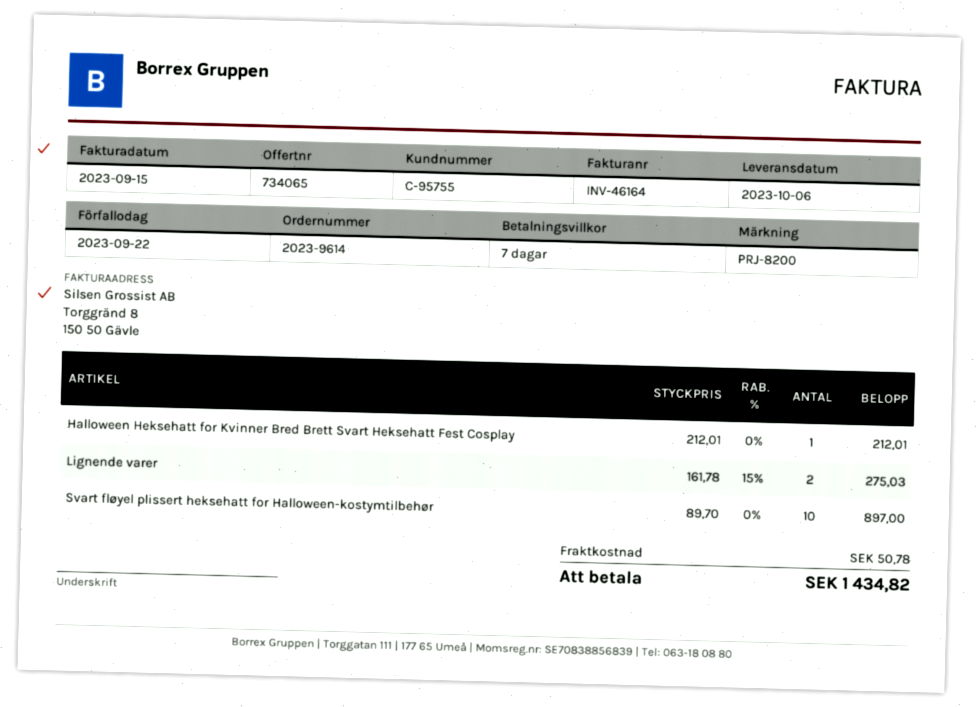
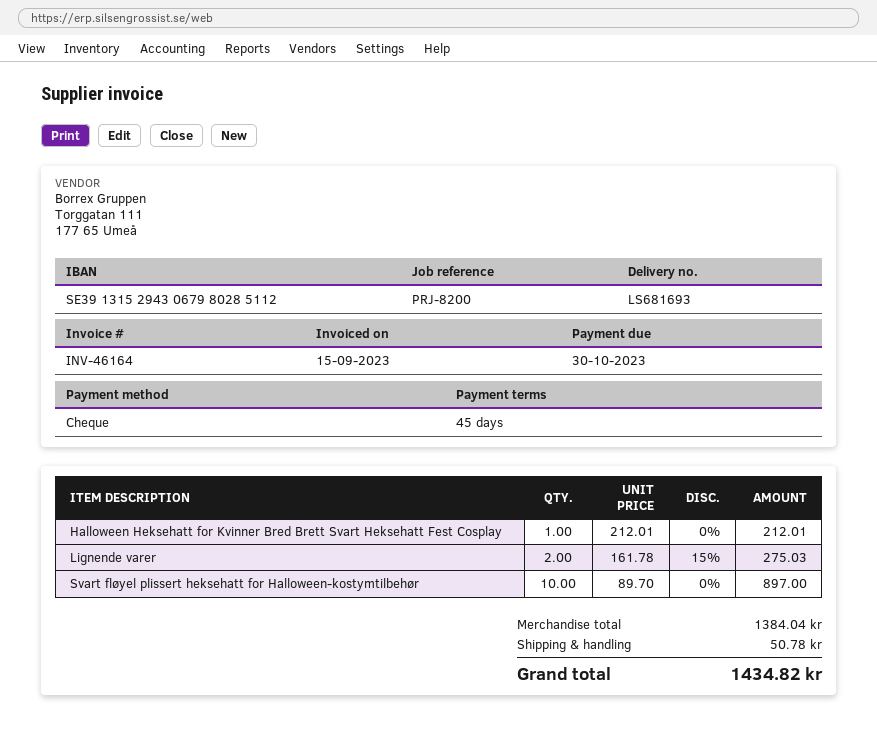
payment terms: 7 days -> 45 days
due date: 2023-09-22 -> 2023-10-30

